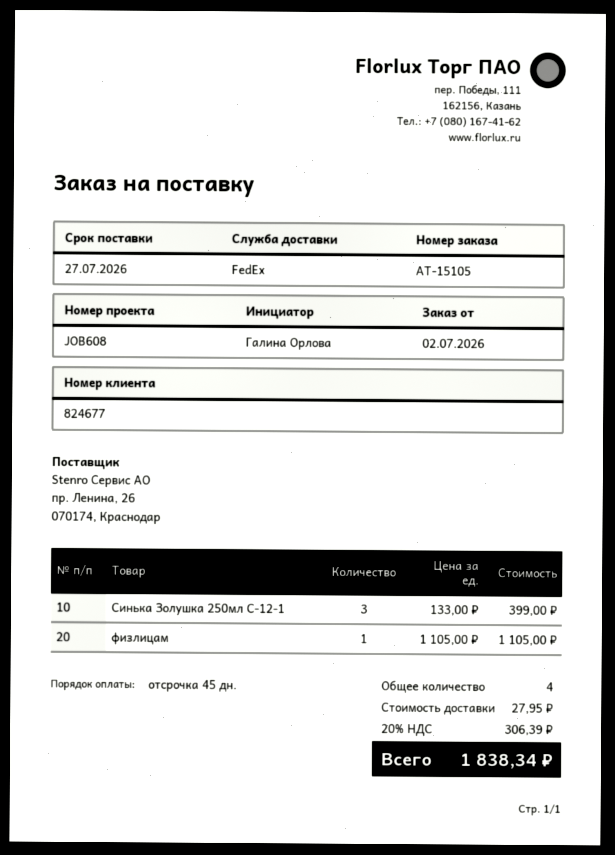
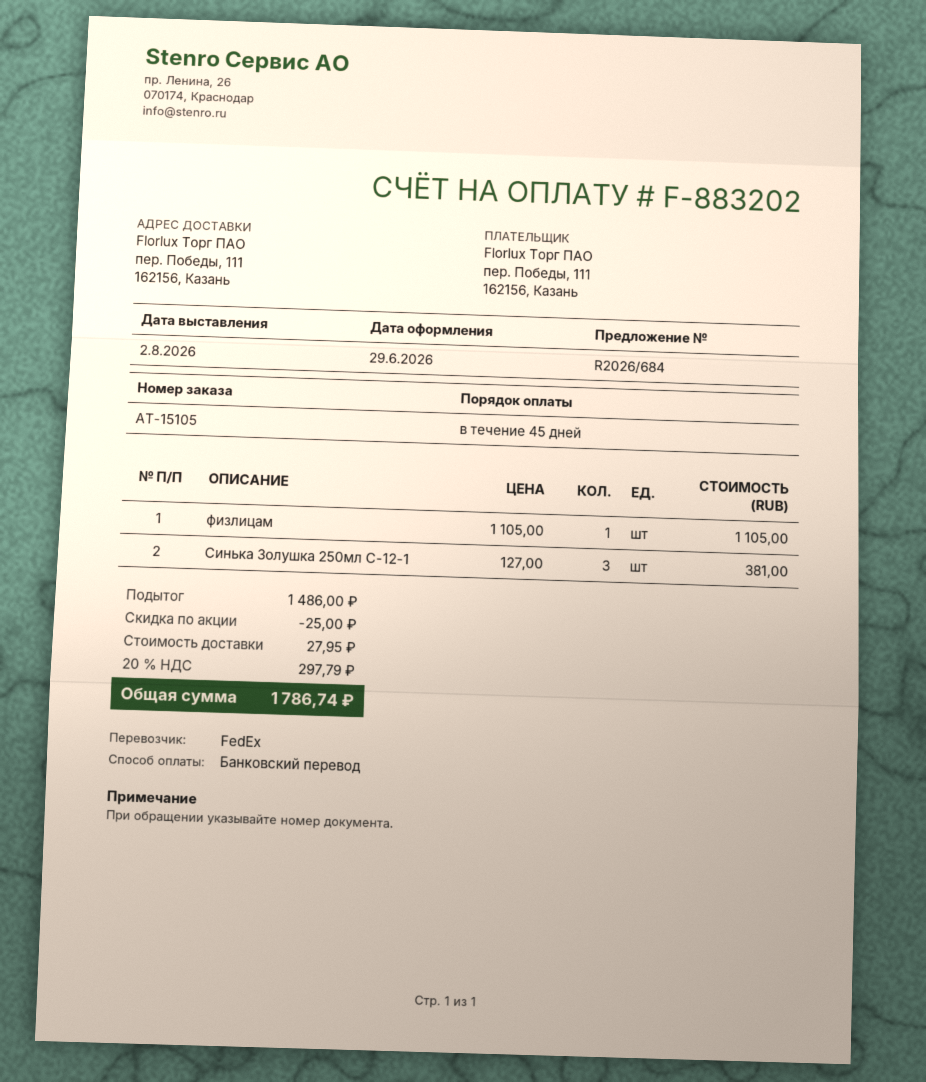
order date: 2026-07-02 -> 2026-06-29
Синька Золушка 250мл С-12-1: 3 x 133.00 = 399.00 -> 3 x 127.00 = 381.00
discount: none -> 25.00
tax: 20% = 306.39 -> 20% = 297.79
total: 1838.34 -> 1786.74

